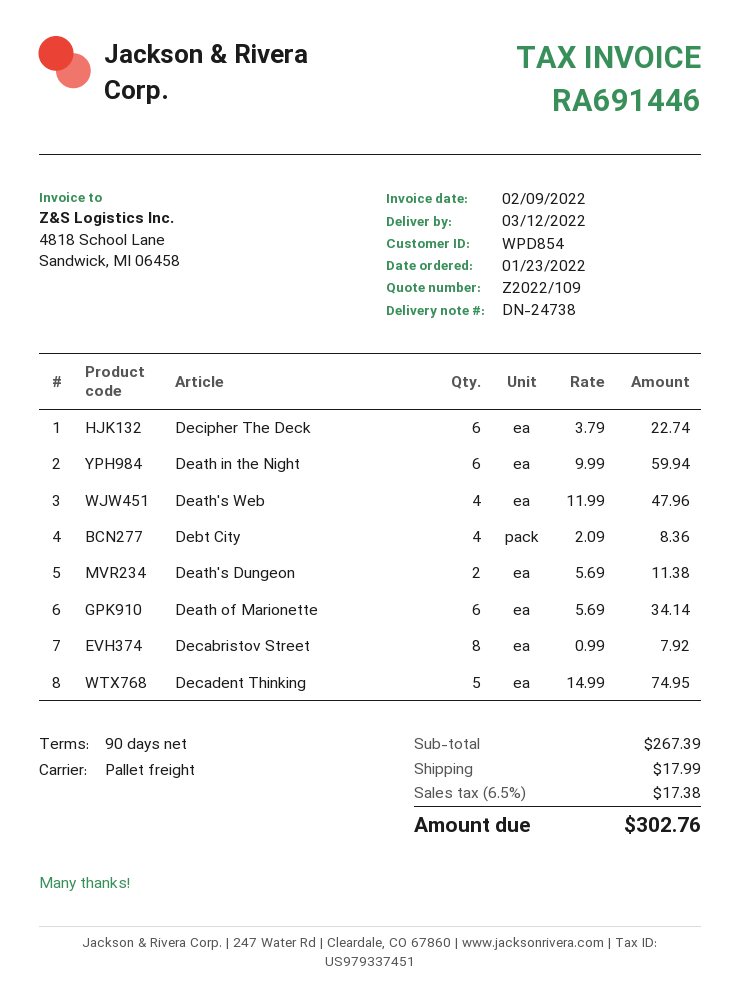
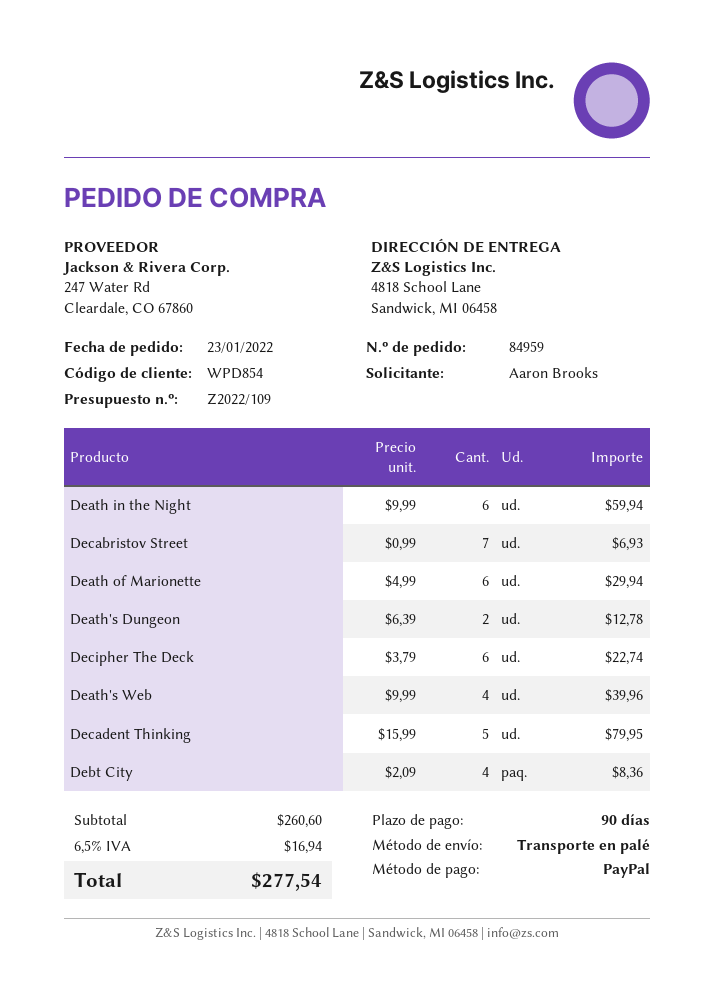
Death's Web: 4 x 11.99 = 47.96 -> 4 x 9.99 = 39.96
Death's Dungeon: 2 x 5.69 = 11.38 -> 2 x 6.39 = 12.78
Death of Marionette: 6 x 5.69 = 34.14 -> 6 x 4.99 = 29.94
Decabristov Street: 8 x 0.99 = 7.92 -> 7 x 0.99 = 6.93
Decadent Thinking: 5 x 14.99 = 74.95 -> 5 x 15.99 = 79.95
subtotal: 267.39 -> 260.60
shipping: 17.99 -> none
tax: 6.5% = 17.38 -> 6.5% = 16.94
total: 302.76 -> 277.54

